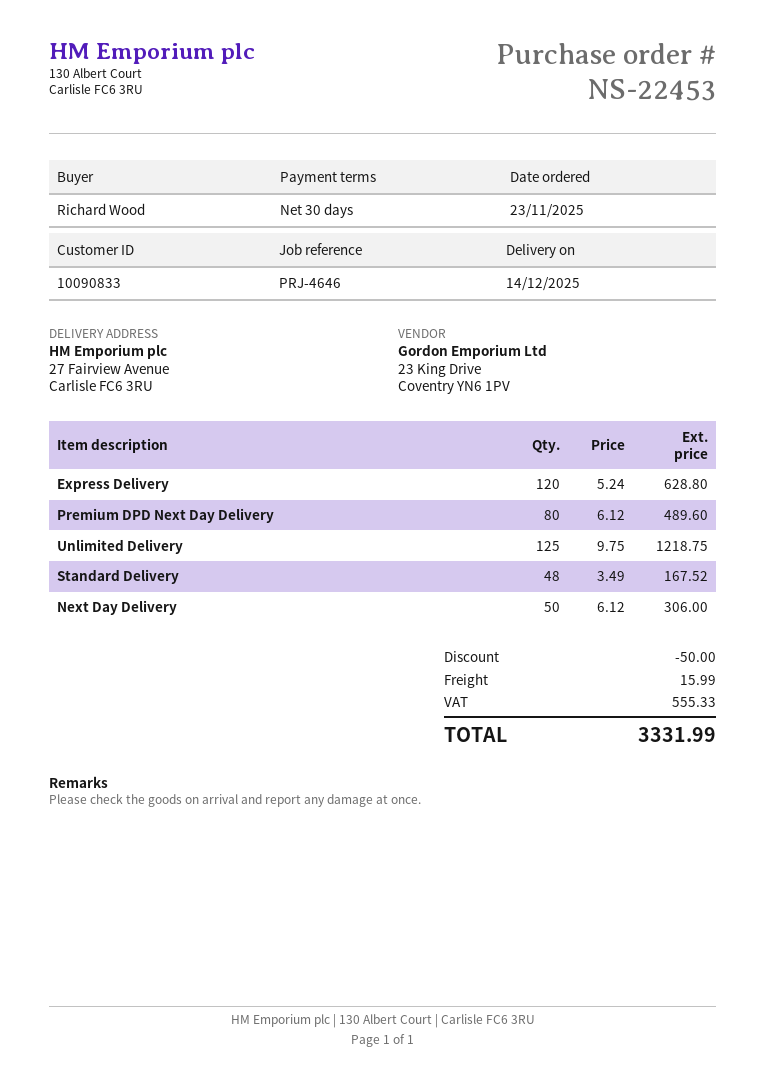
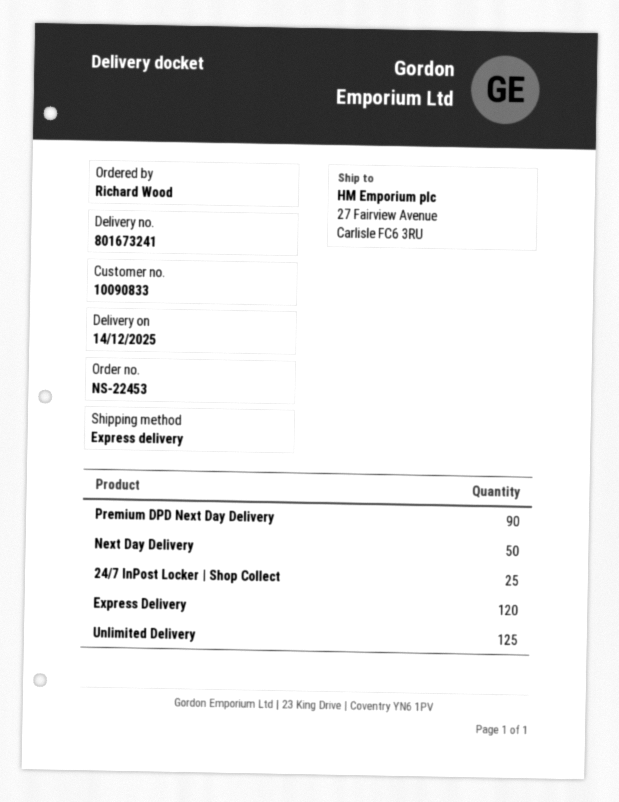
Premium DPD Next Day Delivery: 80 -> 90
Standard Delivery: 48 -> none
24/7 InPost Locker | Shop Collect: none -> 25

